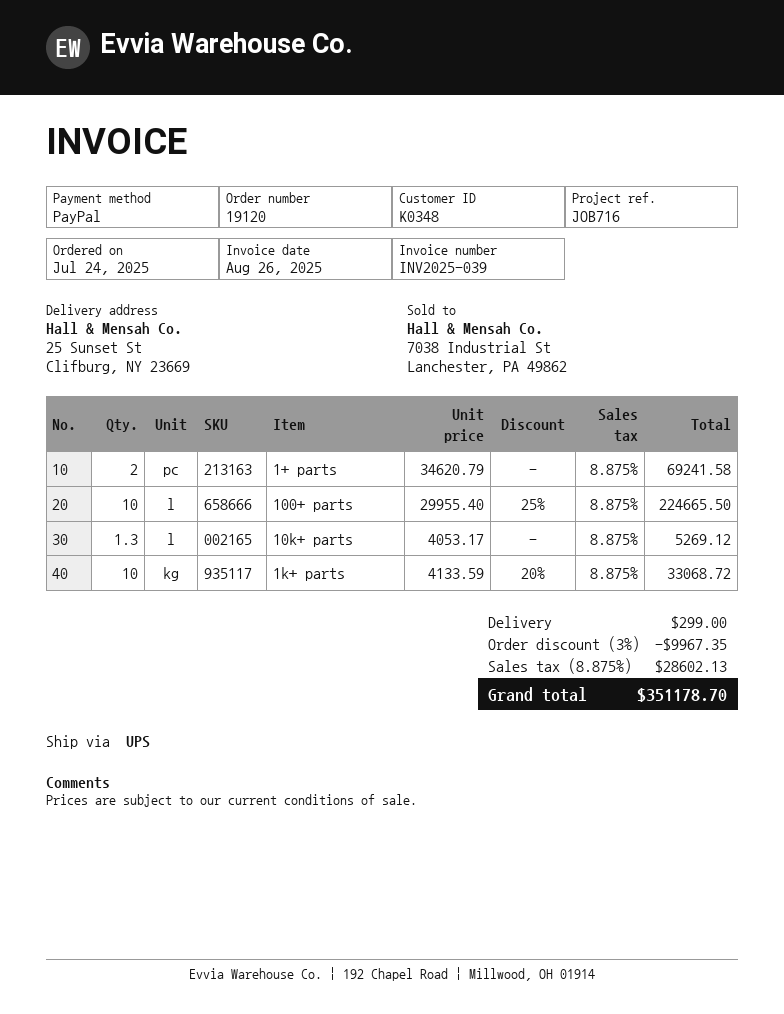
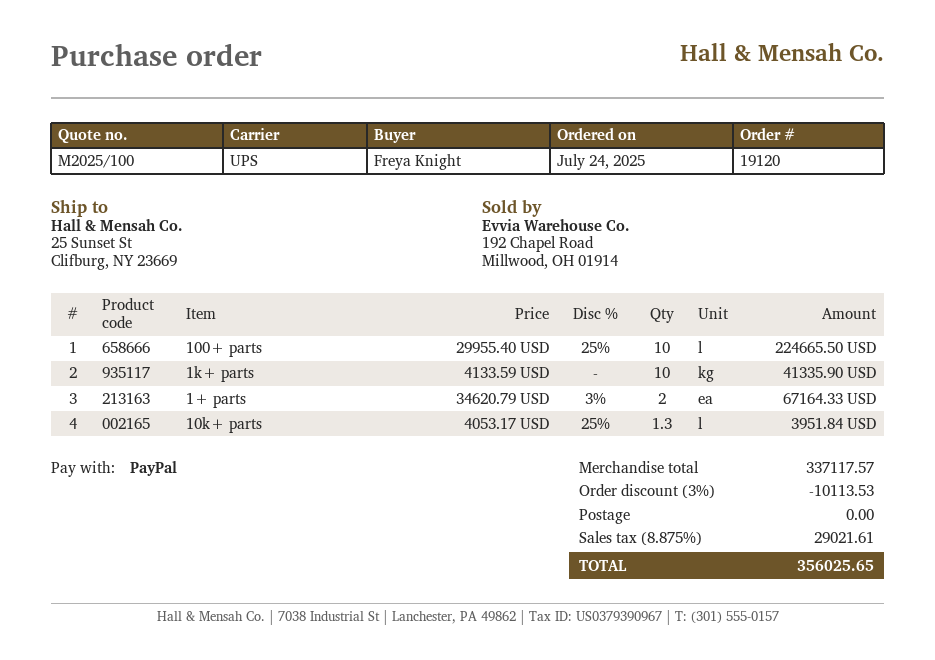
1+ parts: 2 x 34620.79 = 69241.58 -> 2 x 34620.79 - 3% = 67164.33
10k+ parts: 1.3 x 4053.17 = 5269.12 -> 1.3 x 4053.17 - 25% = 3951.84
1k+ parts: 10 x 4133.59 - 20% = 33068.72 -> 10 x 4133.59 = 41335.90
discount: 3% = 9967.35 -> 3% = 10113.53
shipping: 299.00 -> 0.00
tax: 8.875% = 28602.13 -> 8.875% = 29021.61
total: 351178.70 -> 356025.65

